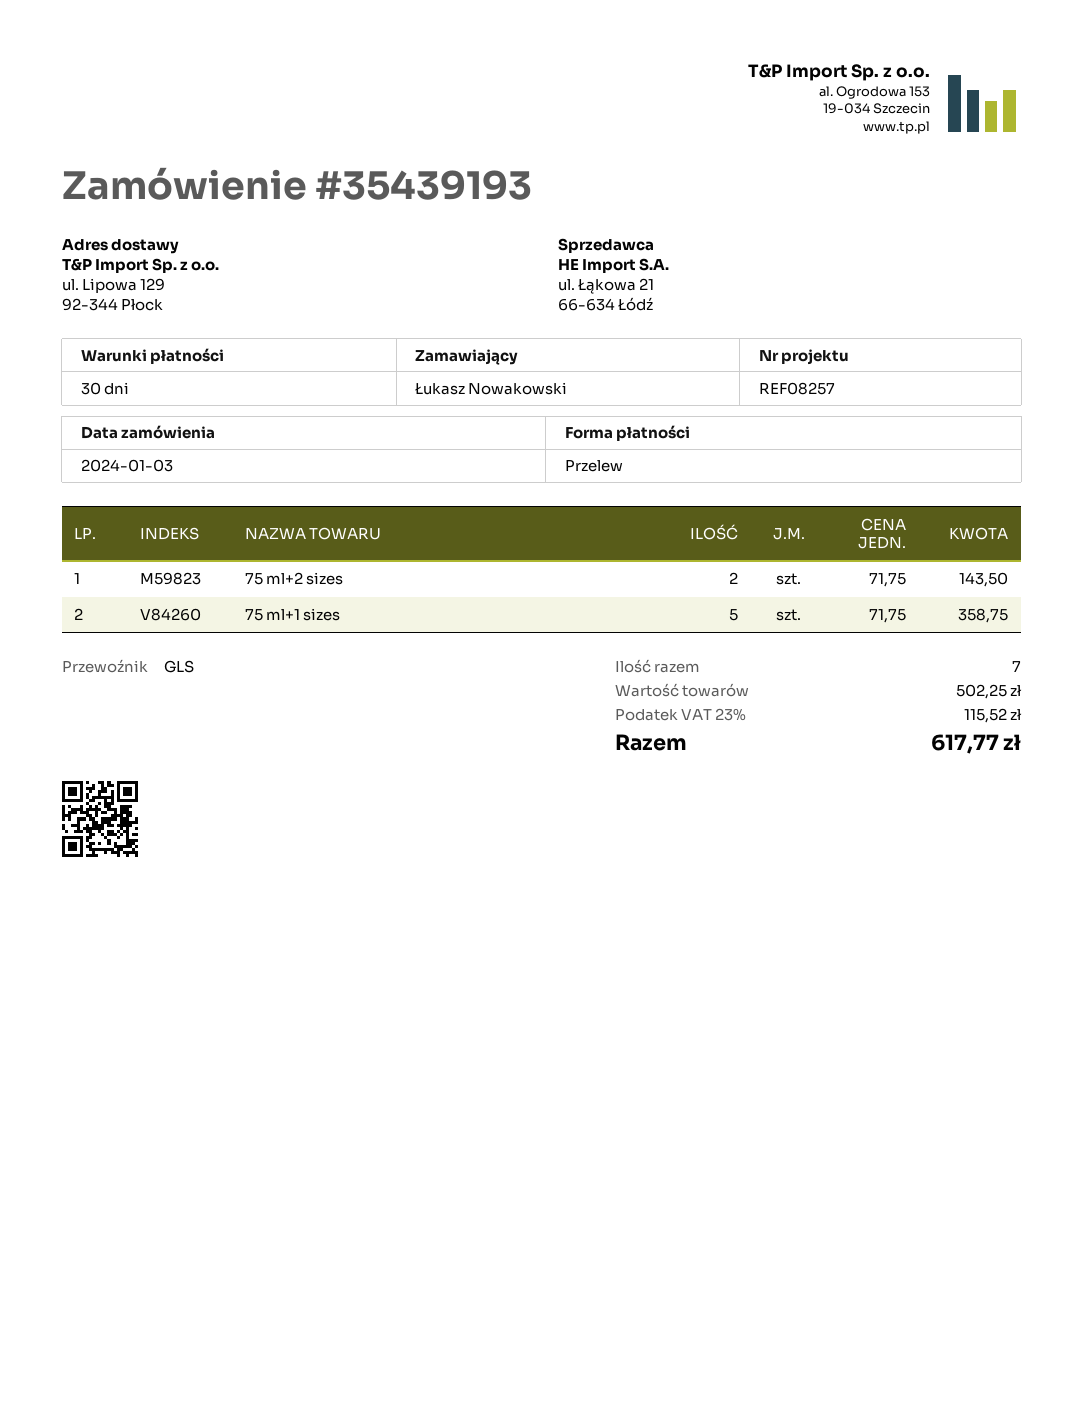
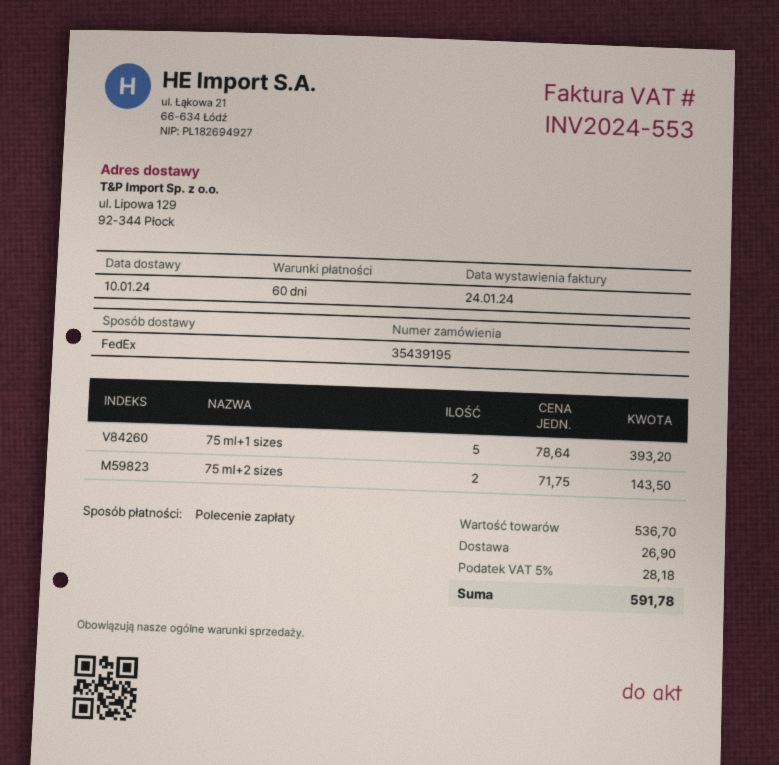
order number: 35439193 -> 35439195
payment terms: 30 days -> 60 days
payment method: bank transfer -> direct debit
shipping method: GLS -> FedEx
75 ml+1 sizes: 5 x 71.75 = 358.75 -> 5 x 78.64 = 393.20
subtotal: 502.25 -> 536.70
shipping: none -> 26.90
tax: 23% = 115.52 -> 5% = 28.18
total: 617.77 -> 591.78

